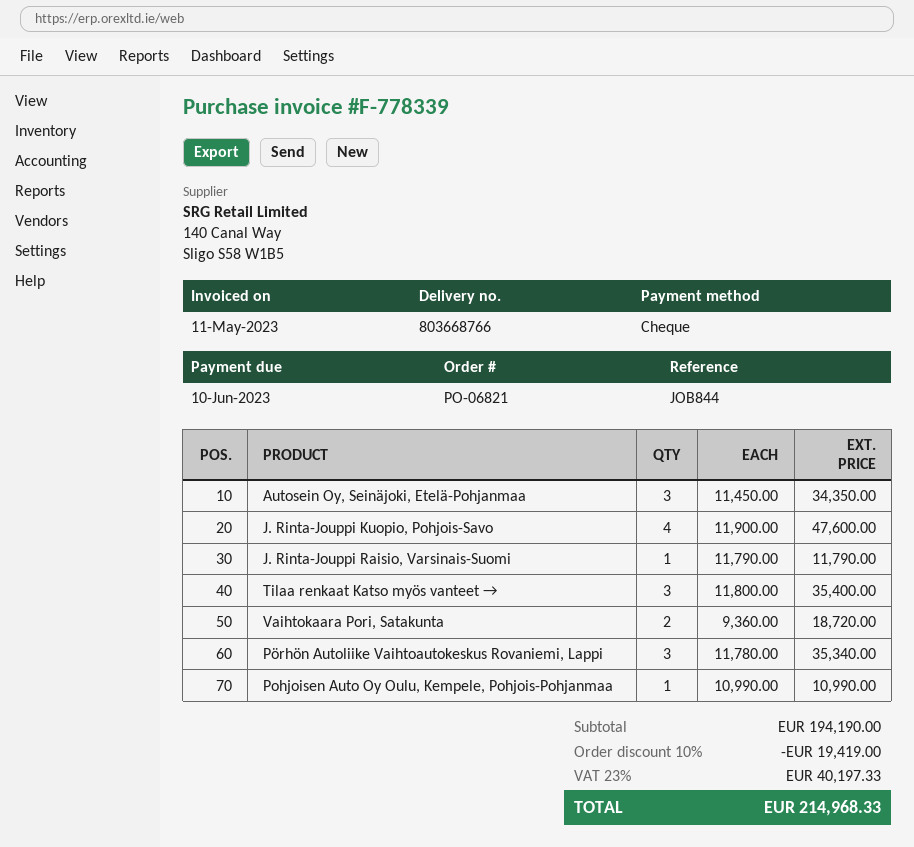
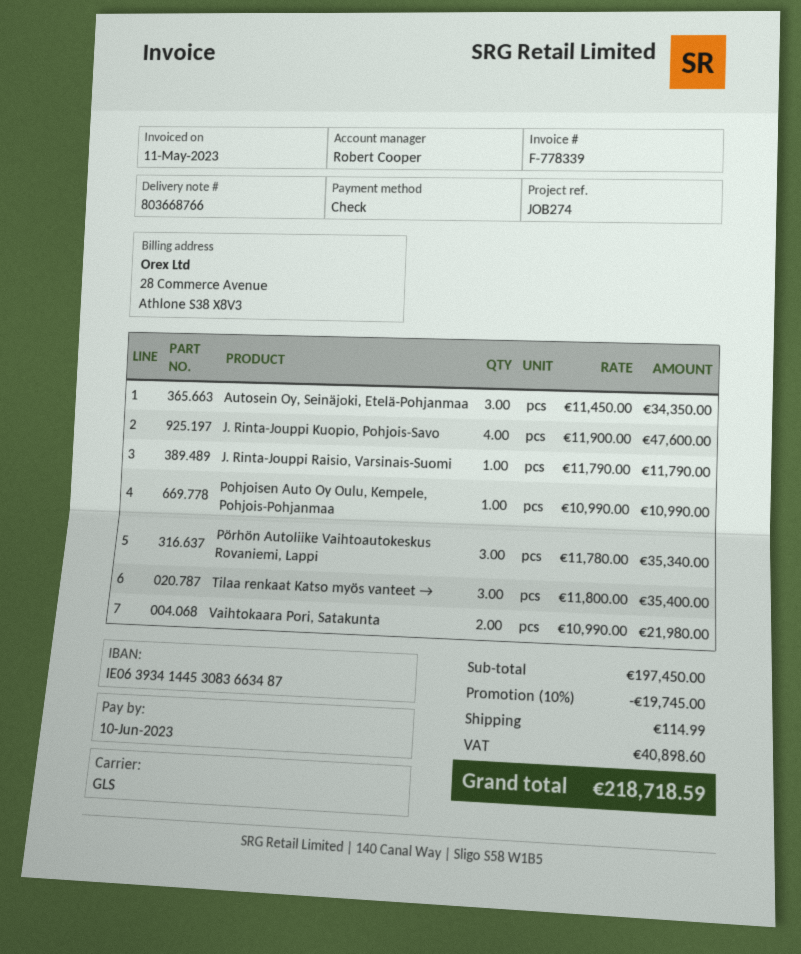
reference: JOB844 -> JOB274
Vaihtokaara Pori, Satakunta: 2 x 9360.00 = 18720.00 -> 2 x 10990.00 = 21980.00
subtotal: 194190.00 -> 197450.00
discount: 10% = 19419.00 -> 10% = 19745.00
shipping: none -> 114.99
tax: 40197.33 -> 40898.60
total: 214968.33 -> 218718.59

